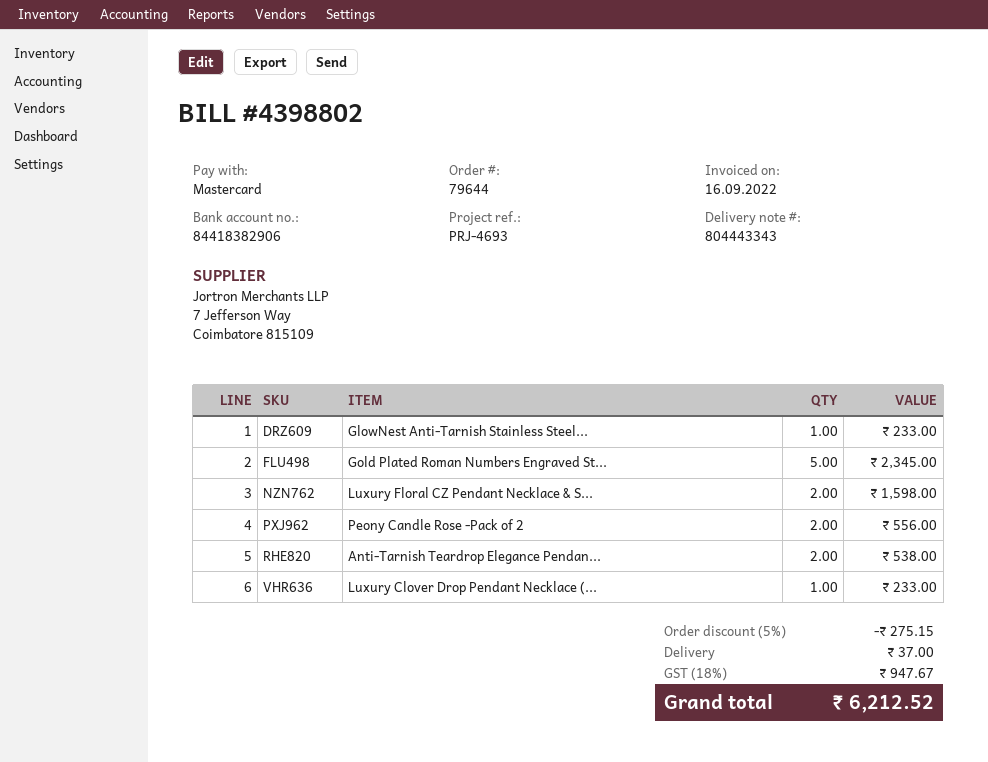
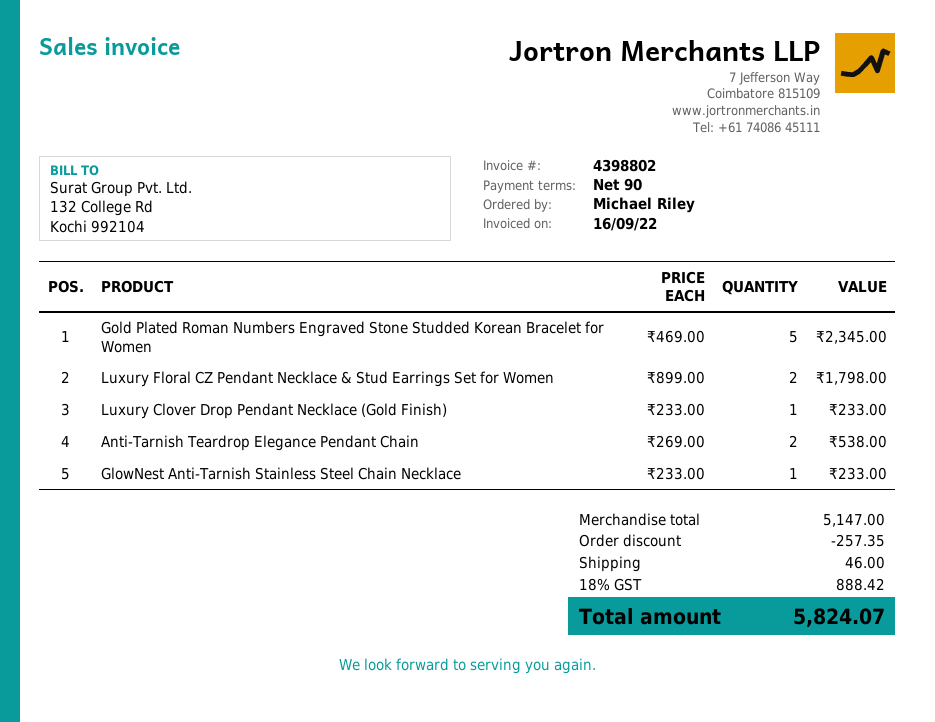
Luxury Floral CZ Pendant Necklace & S...: 2 for 1598.00 -> 2 for 1798.00
Peony Candle Rose -Pack of 2: 2 for 556.00 -> none
discount: 275.15 -> 257.35
shipping: 37.00 -> 46.00
tax: 18% = 947.67 -> 18% = 888.42
total: 6212.52 -> 5824.07

